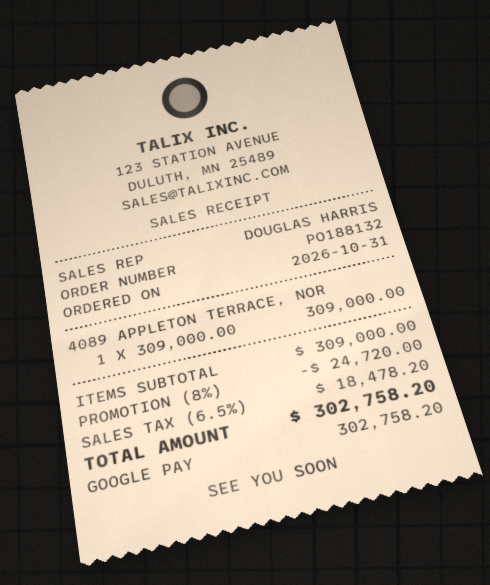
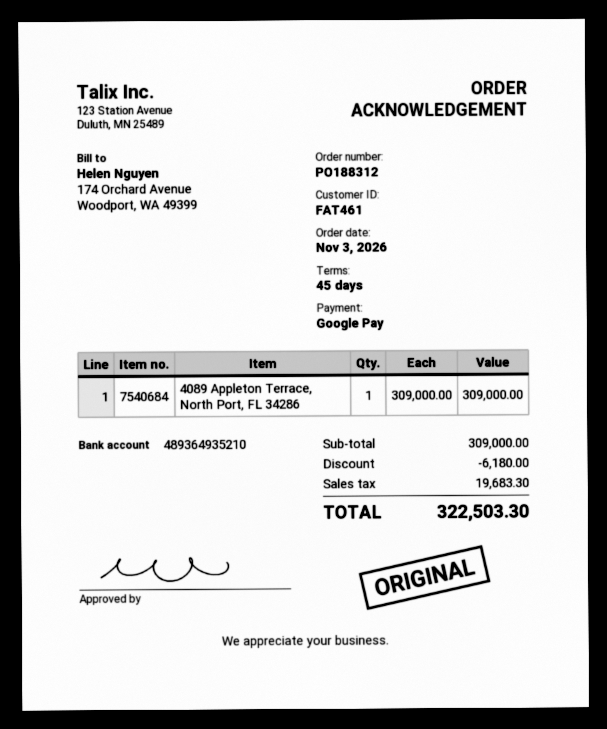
order number: PO188132 -> PO188312
order date: 2026-10-31 -> 2026-11-03
discount: 24720.00 -> 6180.00
tax: 18478.20 -> 19683.30
total: 302758.20 -> 322503.30

